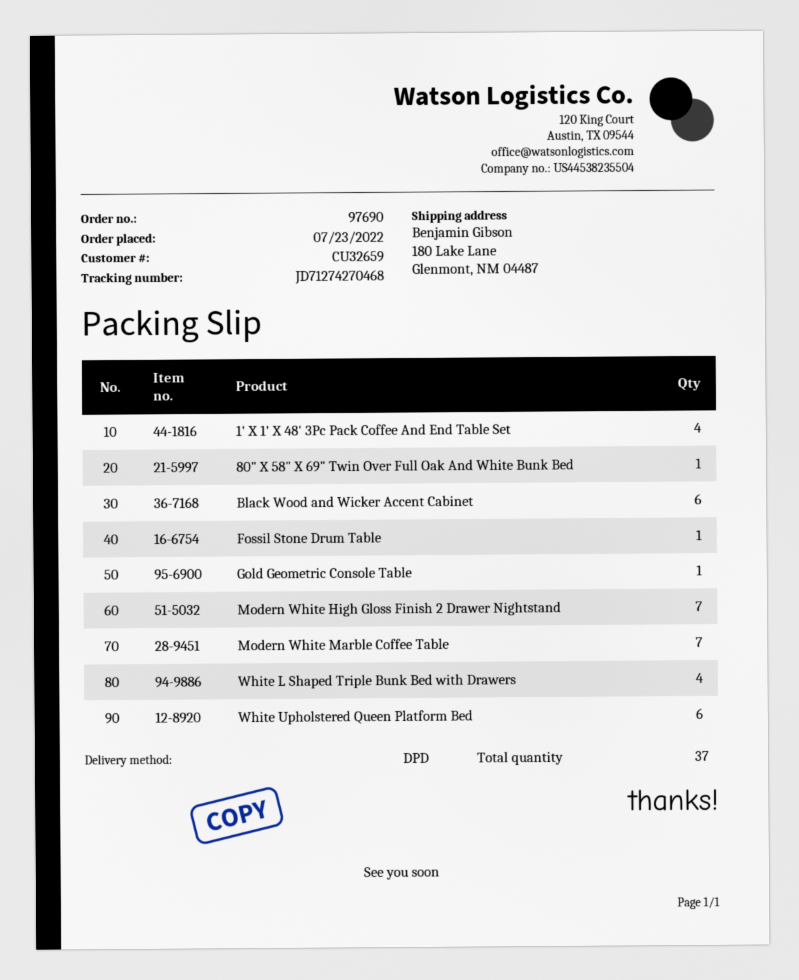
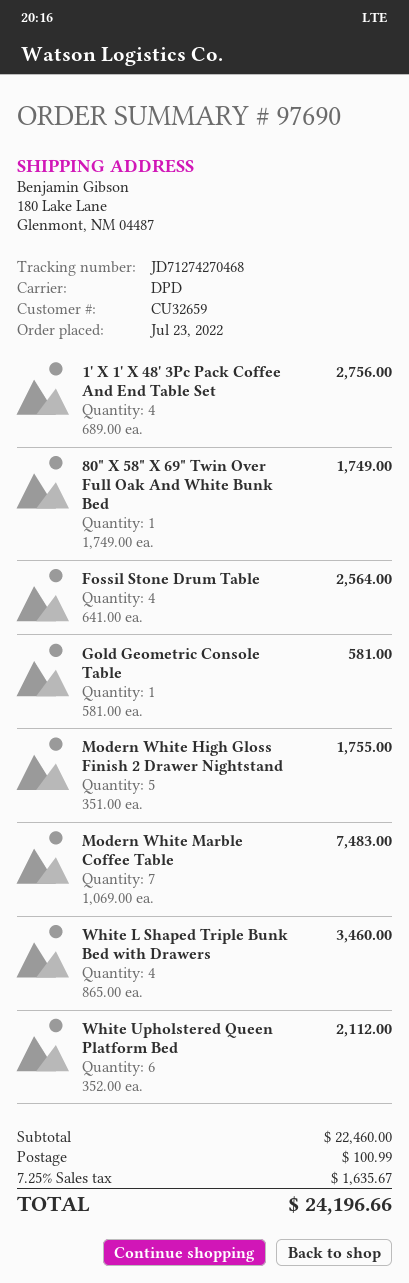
Black Wood and Wicker Accent Cabinet: 6 -> none
Fossil Stone Drum Table: 1 -> 4
Modern White High Gloss Finish 2 Drawer Nightstand: 7 -> 5

